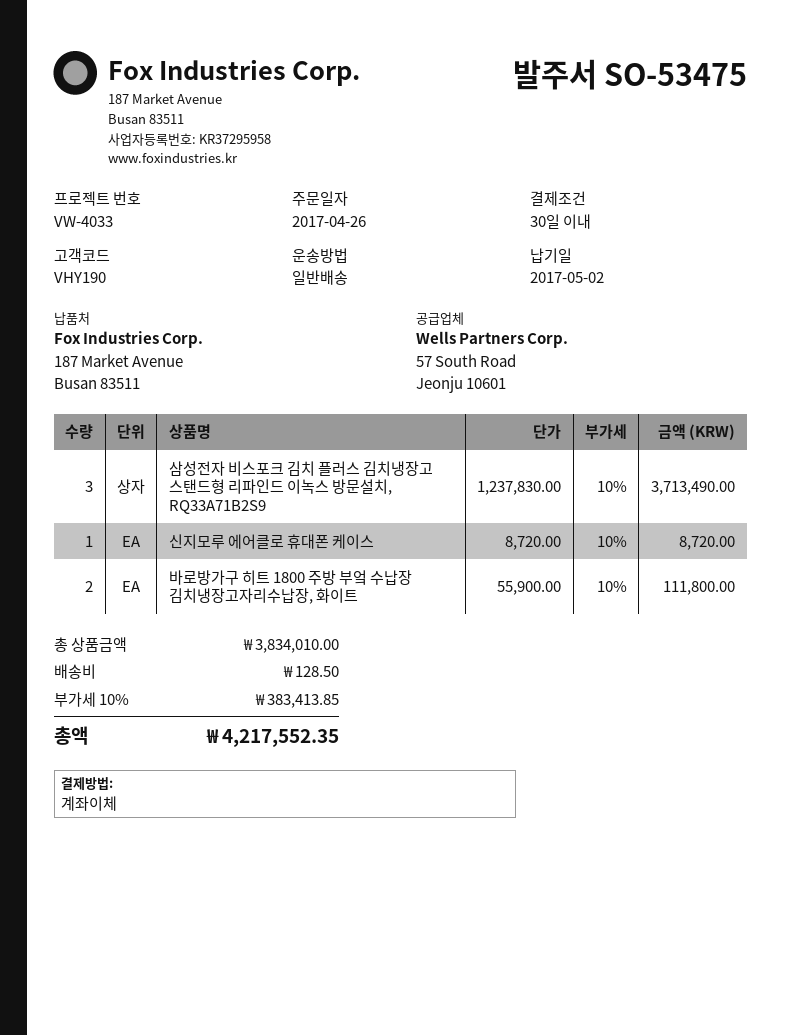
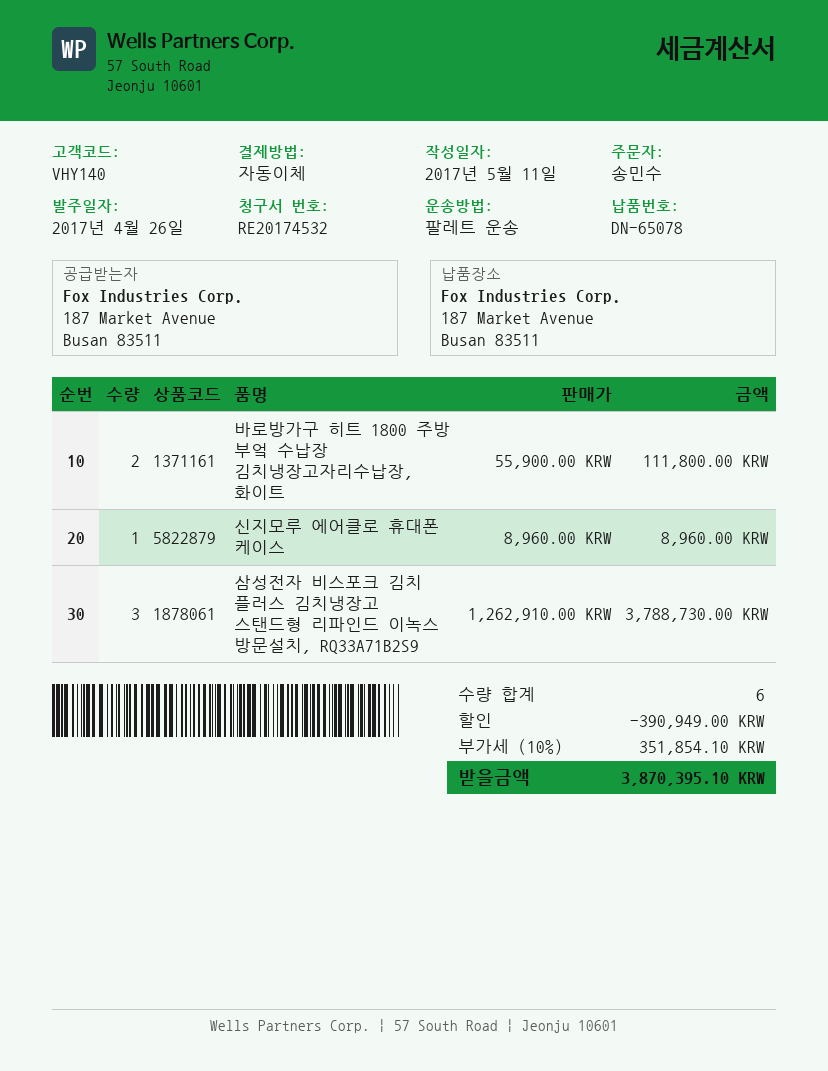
customer number: VHY190 -> VHY140
payment method: bank transfer -> direct debit
shipping method: standard -> pallet freight
삼성전자 비스포크 김치 플러스 김치냉장고 스탠드형 리파인드 이녹스 방문설치, RQ33A71B2S9: 3 x 1237830.00 = 3713490.00 -> 3 x 1262910.00 = 3788730.00
신지모루 에어클로 휴대폰 케이스: 1 x 8720.00 = 8720.00 -> 1 x 8960.00 = 8960.00
discount: none -> 390949.00
shipping: 128.50 -> none
tax: 10% = 383413.85 -> 10% = 351854.10
total: 4217552.35 -> 3870395.10

